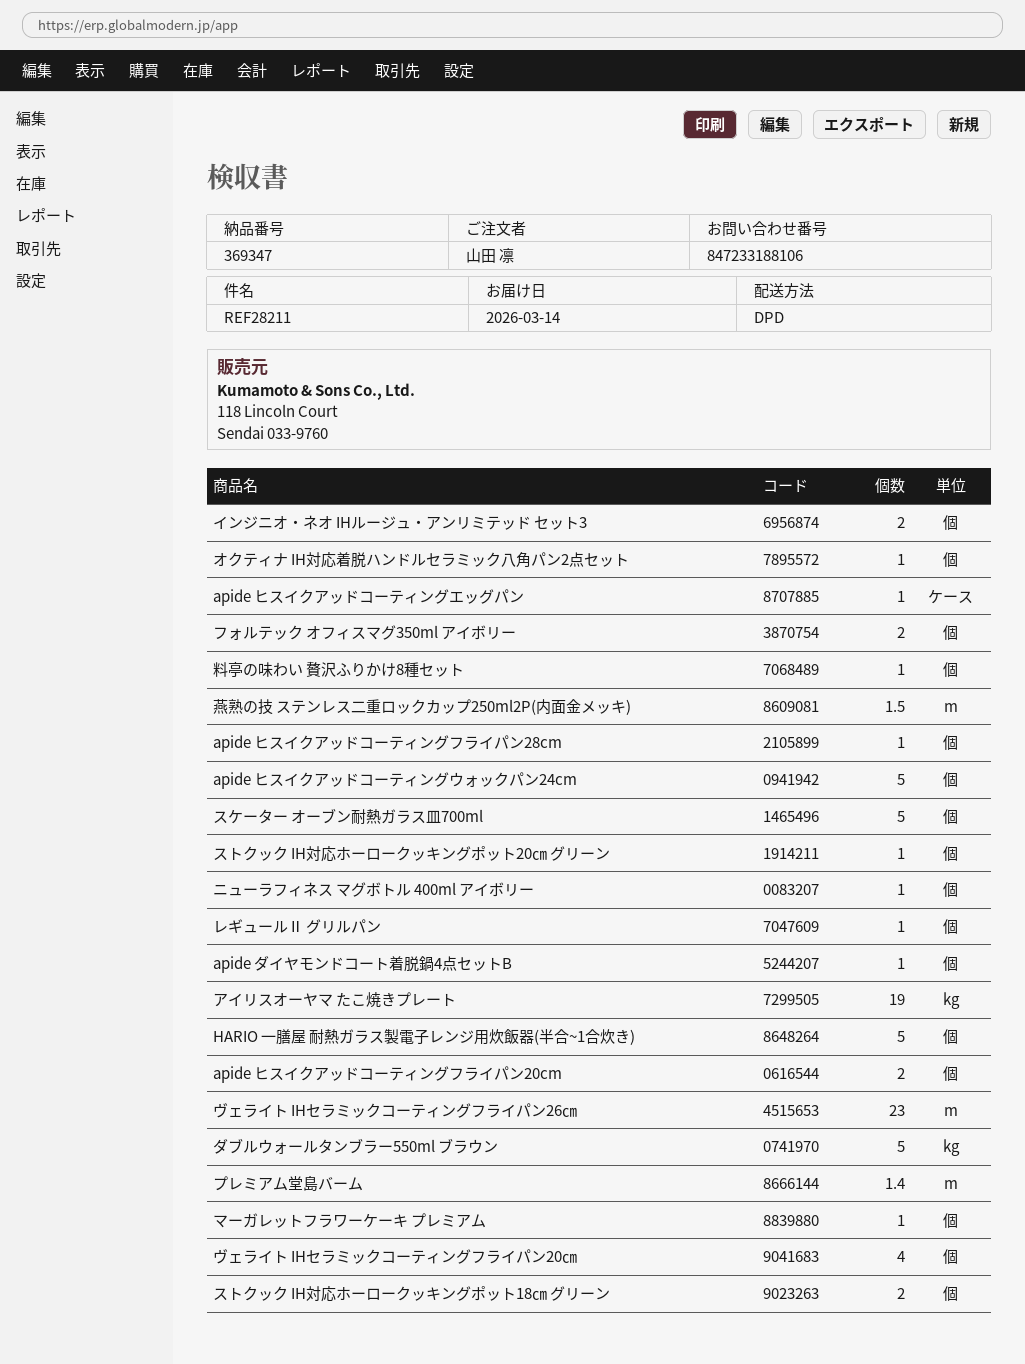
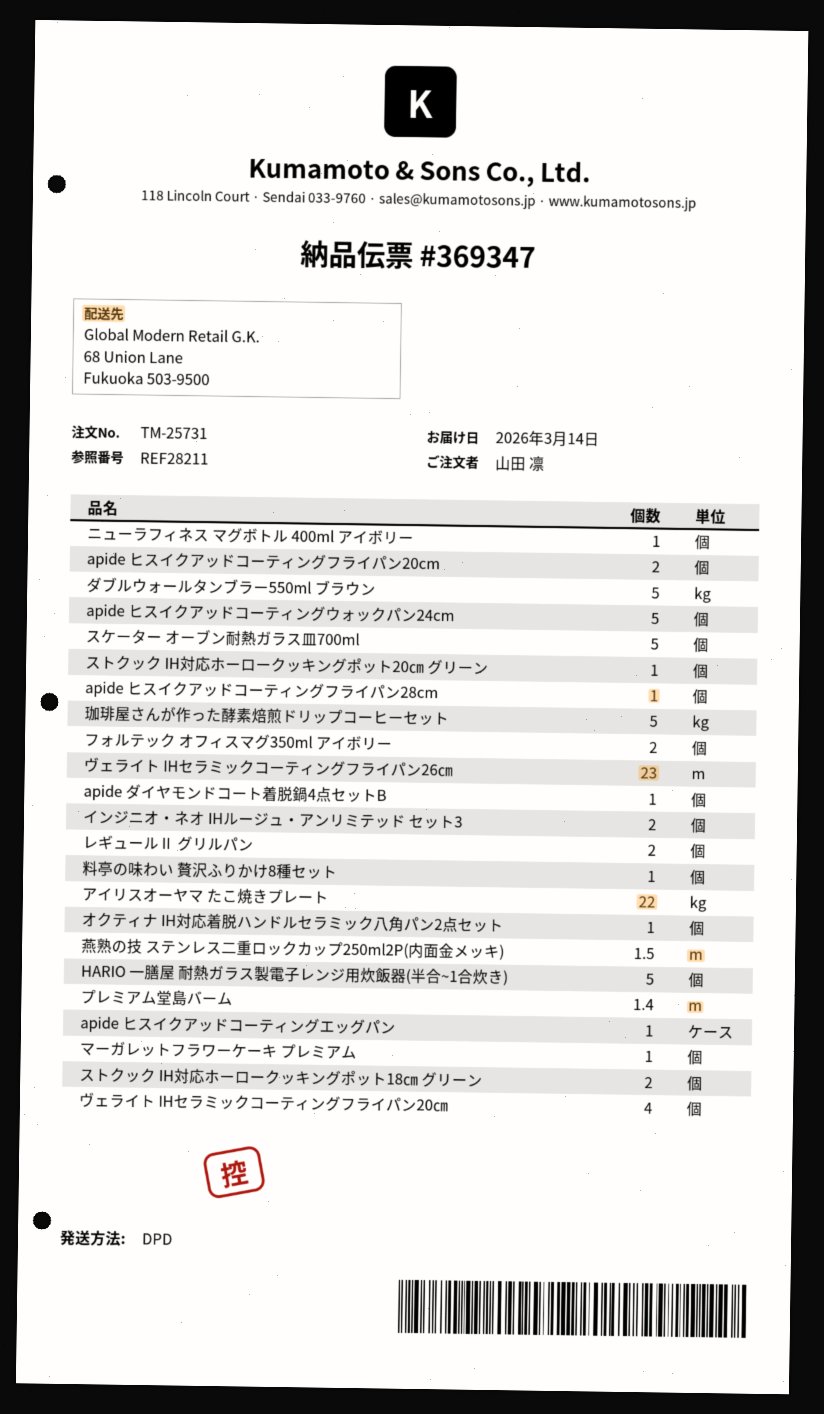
レギュールⅡ グリルパン: 1 -> 2
アイリスオーヤマ たこ焼きプレート: 19 -> 22
珈琲屋さんが作った酵素焙煎ドリップコーヒーセット: none -> 5

